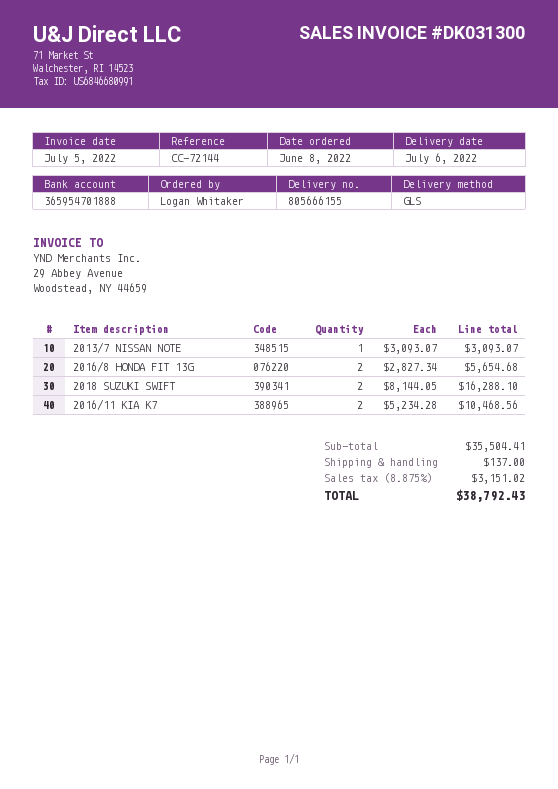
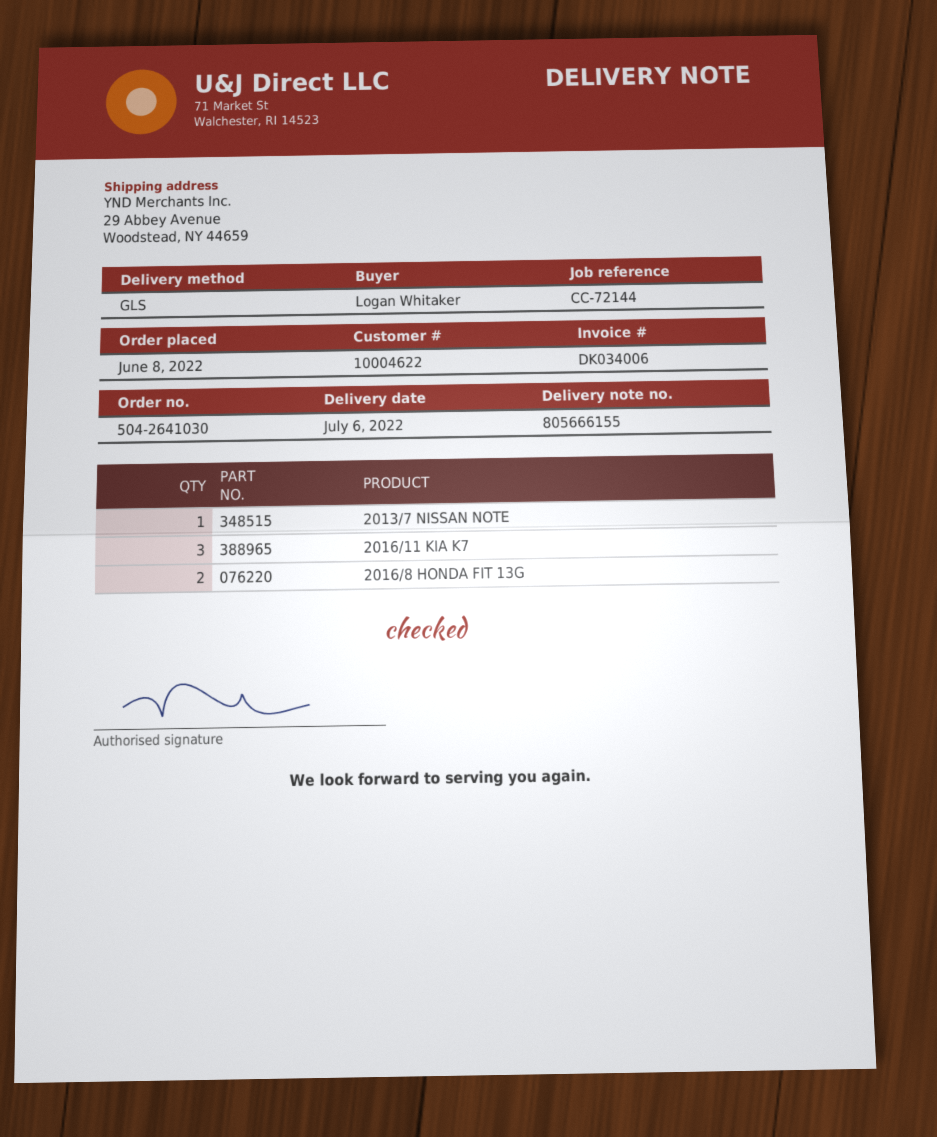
invoice number: DK031300 -> DK034006
2018 SUZUKI SWIFT: 2 -> none
2016/11 KIA K7: 2 -> 3

